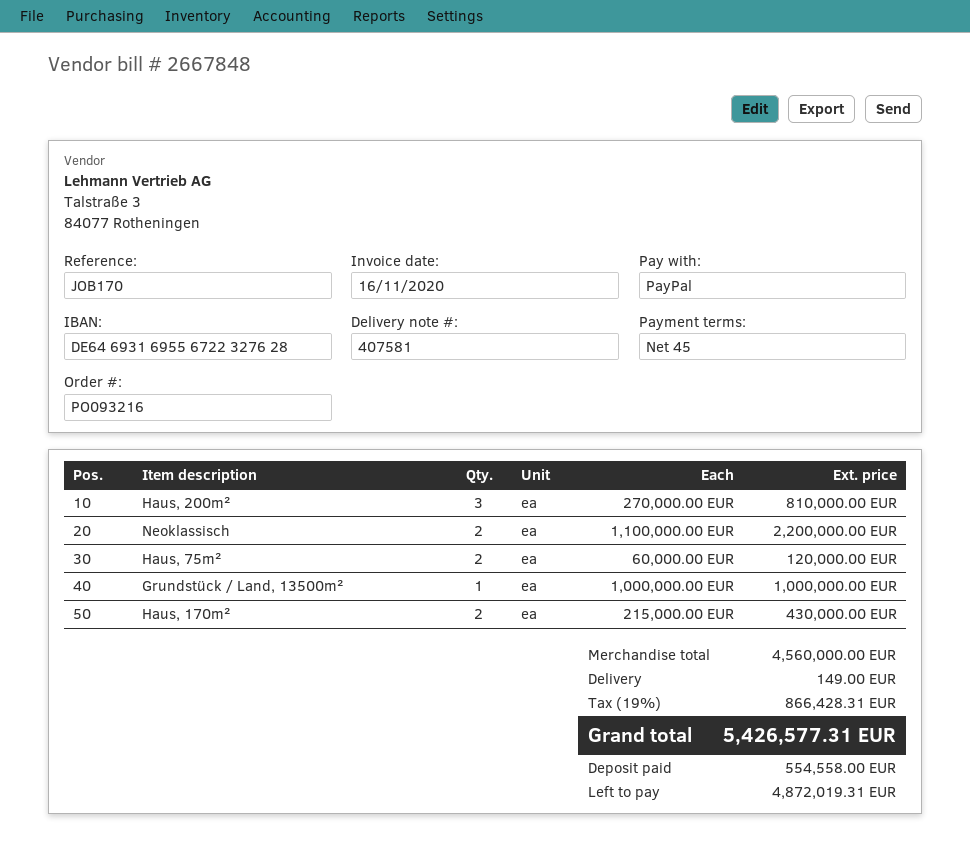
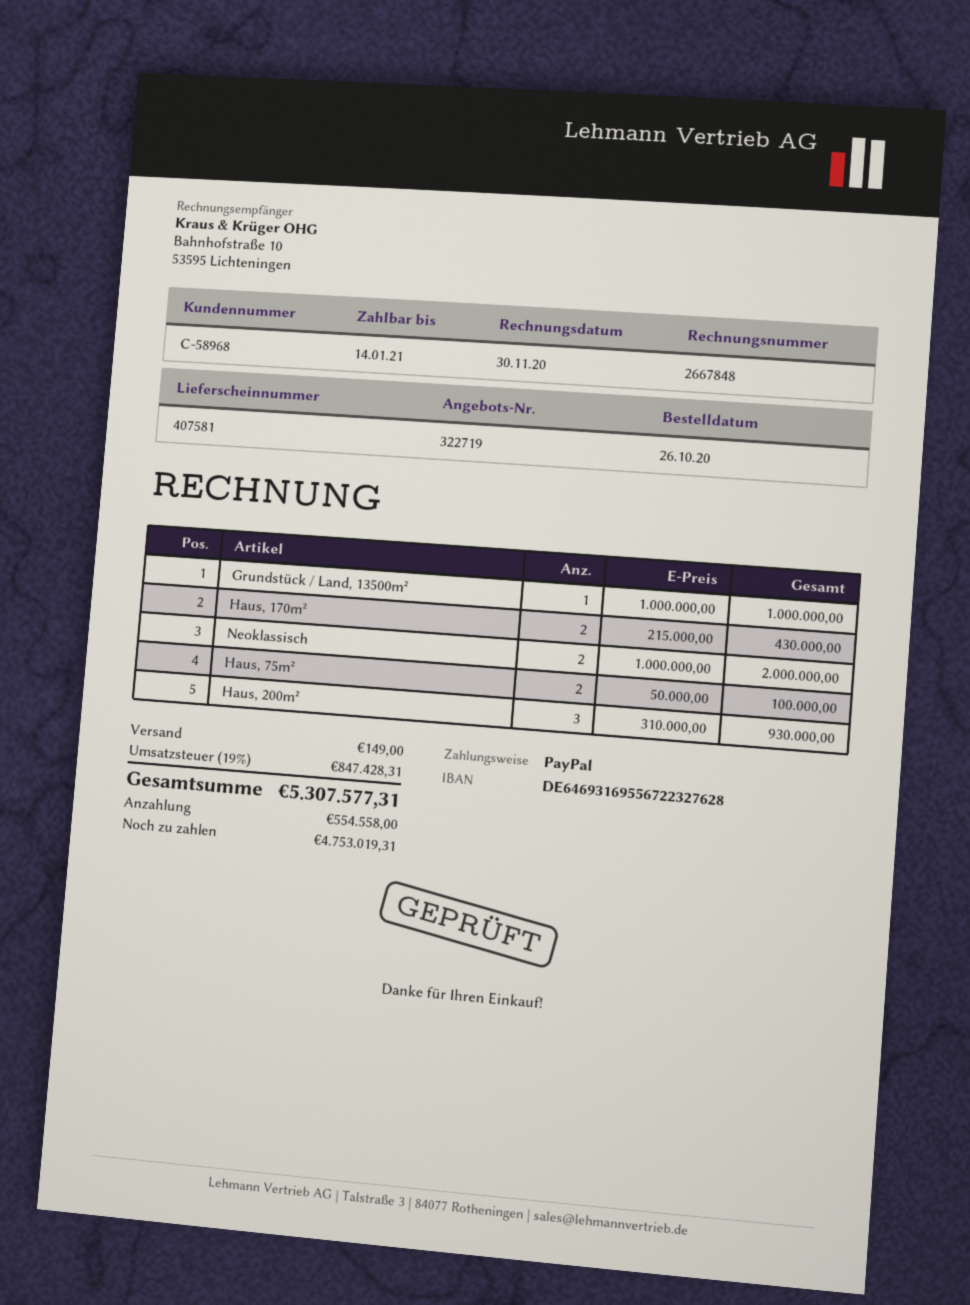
invoice date: 2020-11-16 -> 2020-11-30
Haus, 200m²: 3 x 270000.00 = 810000.00 -> 3 x 310000.00 = 930000.00
Neoklassisch: 2 x 1100000.00 = 2200000.00 -> 2 x 1000000.00 = 2000000.00
Haus, 75m²: 2 x 60000.00 = 120000.00 -> 2 x 50000.00 = 100000.00
tax: 19% = 866428.31 -> 19% = 847428.31
total: 5426577.31 -> 5307577.31
balance: 4872019.31 -> 4753019.31

